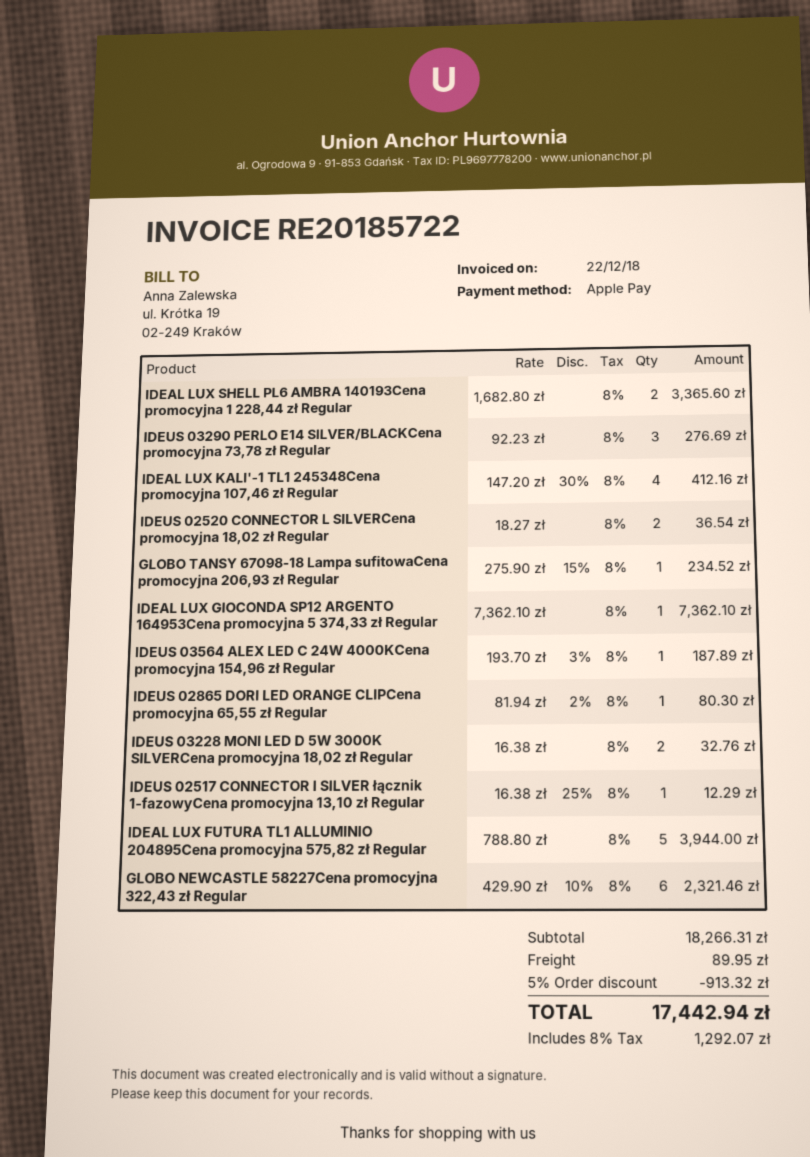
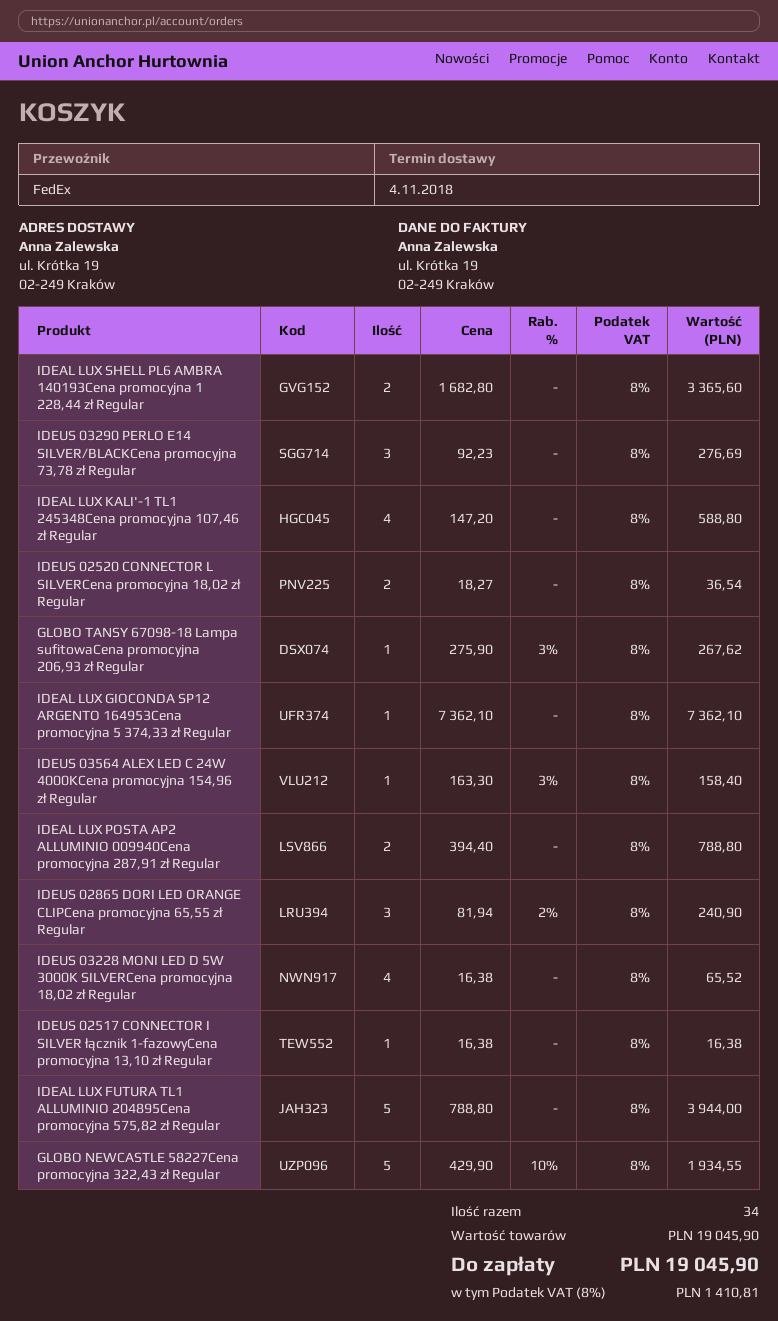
IDEAL LUX KALI'-1 TL1 245348Cena promocyjna 107,46 zł Regular: 4 x 147.20 - 30% = 412.16 -> 4 x 147.20 = 588.80
GLOBO TANSY 67098-18 Lampa sufitowaCena promocyjna 206,93 zł Regular: 1 x 275.90 - 15% = 234.52 -> 1 x 275.90 - 3% = 267.62
IDEUS 03564 ALEX LED C 24W 4000KCena promocyjna 154,96 zł Regular: 1 x 193.70 - 3% = 187.89 -> 1 x 163.30 - 3% = 158.40
IDEUS 02865 DORI LED ORANGE CLIPCena promocyjna 65,55 zł Regular: 1 x 81.94 - 2% = 80.30 -> 3 x 81.94 - 2% = 240.90
IDEUS 03228 MONI LED D 5W 3000K SILVERCena promocyjna 18,02 zł Regular: 2 x 16.38 = 32.76 -> 4 x 16.38 = 65.52
IDEUS 02517 CONNECTOR I SILVER łącznik 1-fazowyCena promocyjna 13,10 zł Regular: 1 x 16.38 - 25% = 12.29 -> 1 x 16.38 = 16.38
GLOBO NEWCASTLE 58227Cena promocyjna 322,43 zł Regular: 6 x 429.90 - 10% = 2321.46 -> 5 x 429.90 - 10% = 1934.55
IDEAL LUX POSTA AP2 ALLUMINIO 009940Cena promocyjna 287,91 zł Regular: none -> 2 x 394.40 = 788.80
subtotal: 18266.31 -> 19045.90
discount: 5% = 913.32 -> none
shipping: 89.95 -> none
tax: 8% = 1292.07 -> 8% = 1410.81
total: 17442.94 -> 19045.90

